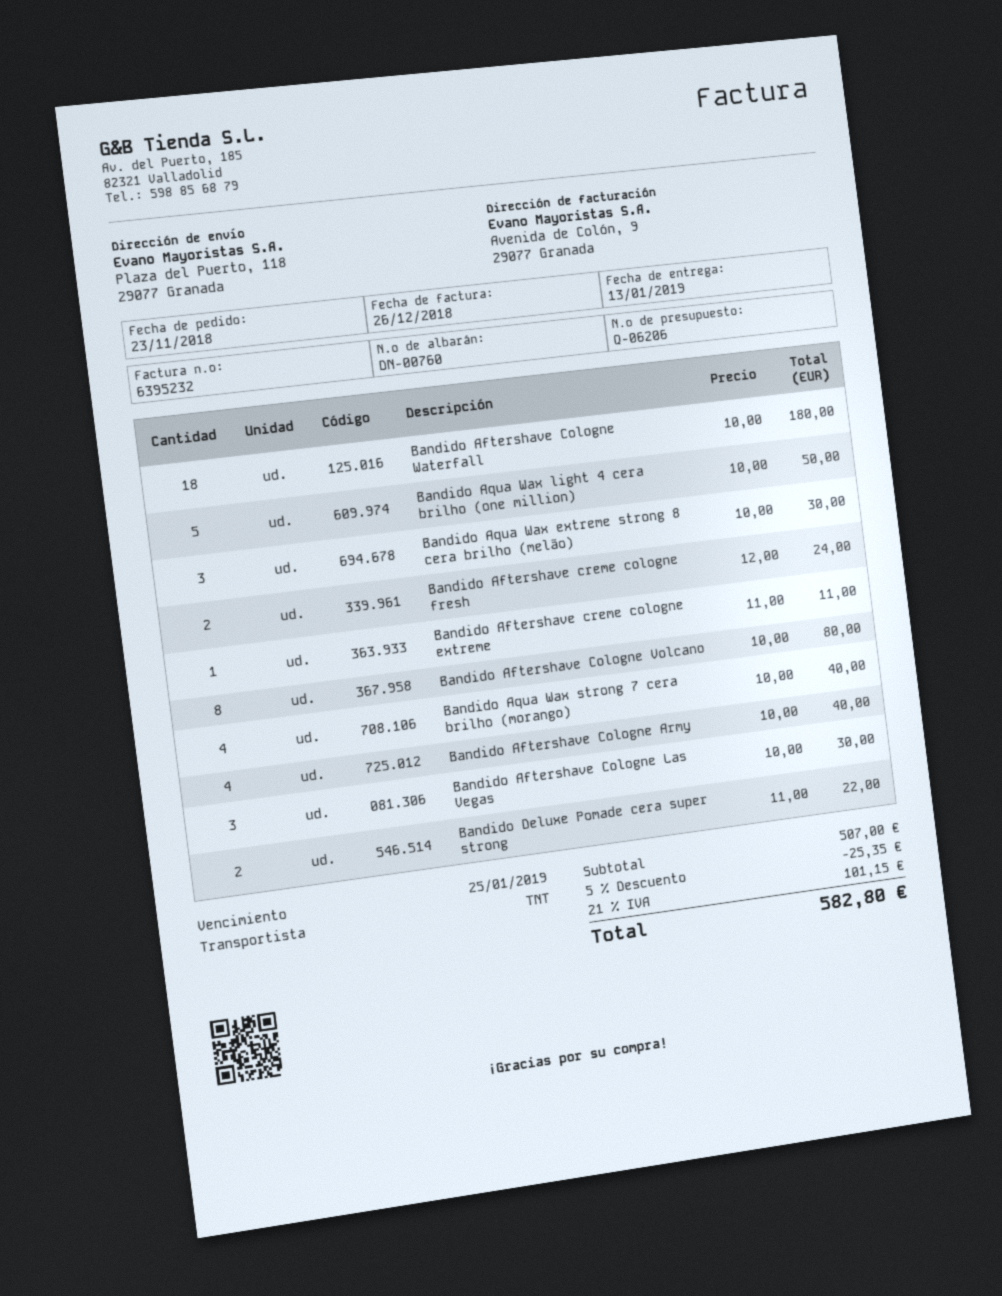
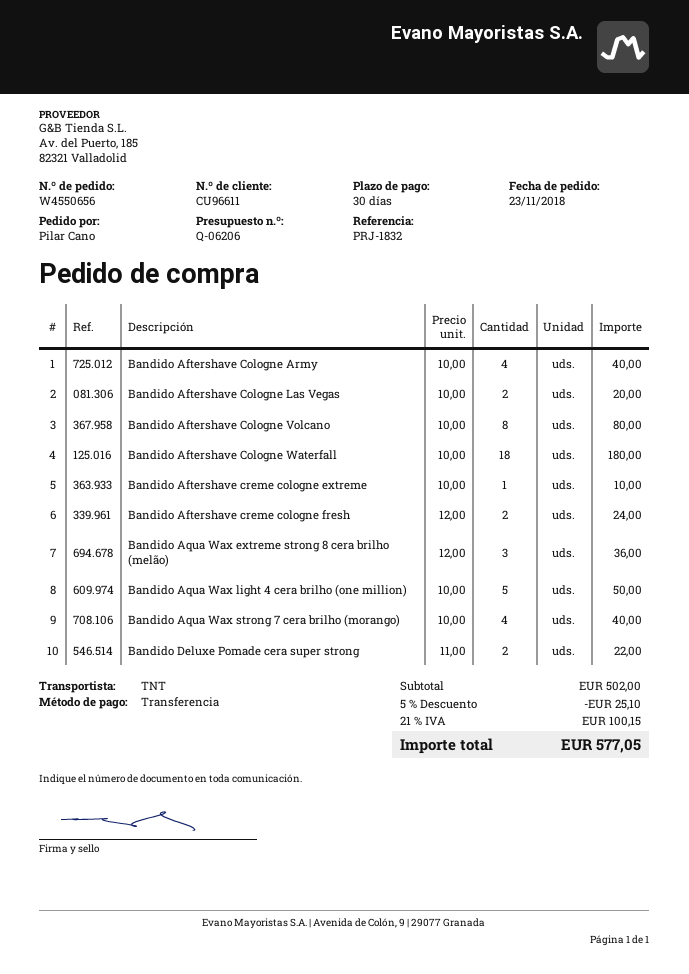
Bandido Aqua Wax extreme strong 8 cera brilho (melão): 3 x 10.00 = 30.00 -> 3 x 12.00 = 36.00
Bandido Aftershave creme cologne extreme: 1 x 11.00 = 11.00 -> 1 x 10.00 = 10.00
Bandido Aftershave Cologne Las Vegas: 3 x 10.00 = 30.00 -> 2 x 10.00 = 20.00
subtotal: 507.00 -> 502.00
discount: 5% = 25.35 -> 5% = 25.10
tax: 21% = 101.15 -> 21% = 100.15
total: 582.80 -> 577.05

